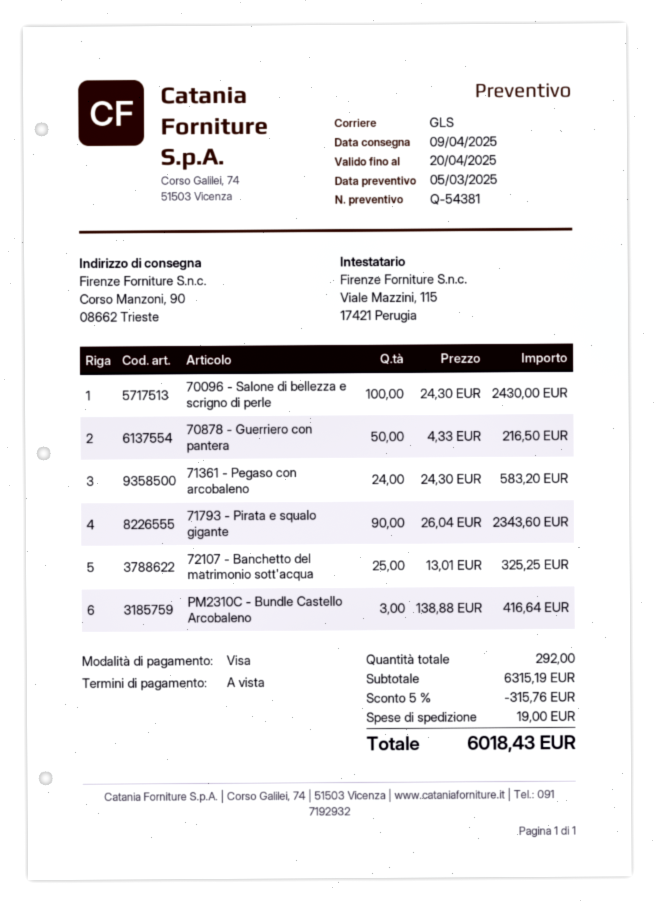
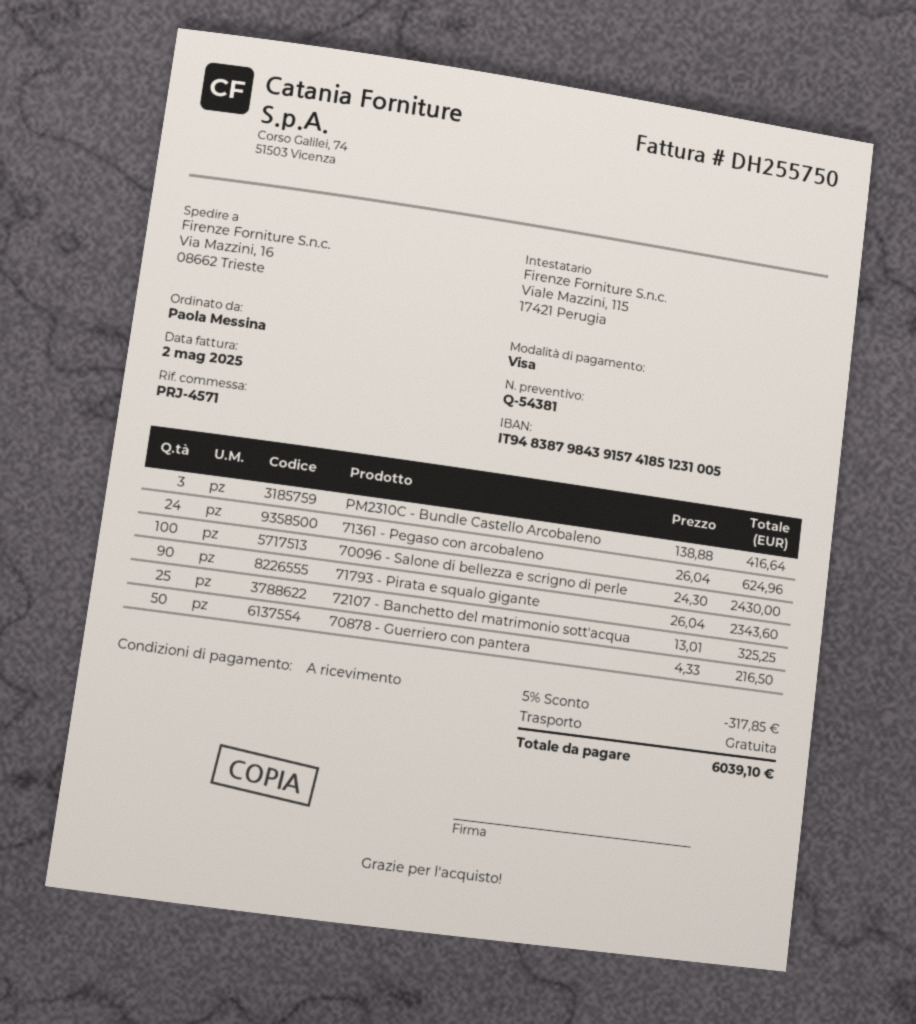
ship to: Corso Manzoni, 90, 08662 Trieste -> Via Mazzini, 16, 08662 Trieste
71361 - Pegaso con arcobaleno: 24 x 24.30 = 583.20 -> 24 x 26.04 = 624.96
discount: 5% = 315.76 -> 5% = 317.85
shipping: 19.00 -> 0.00
total: 6018.43 -> 6039.10

